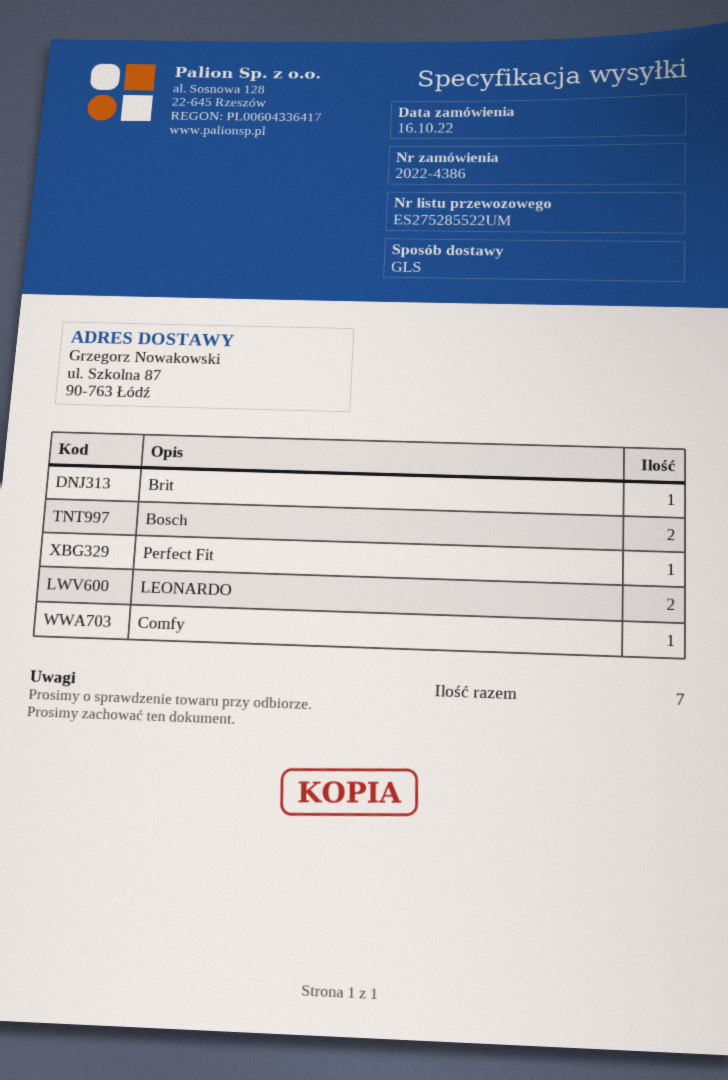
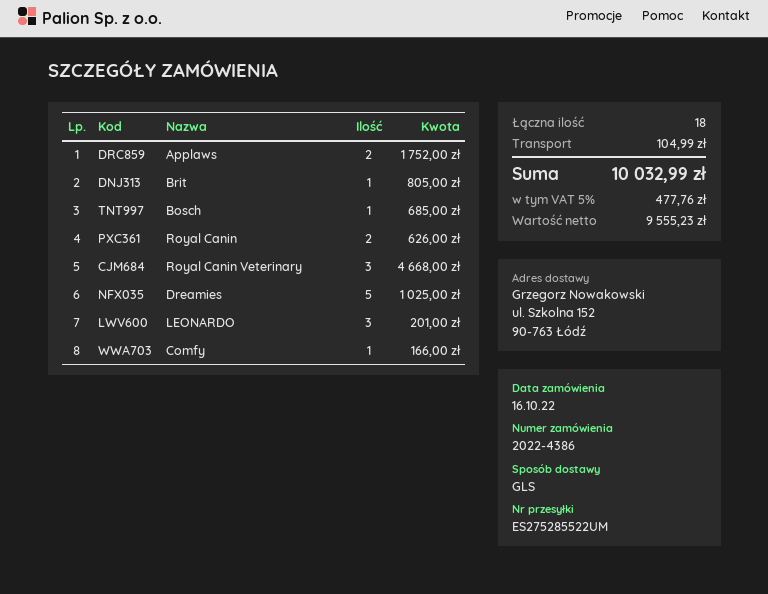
ship to: ul. Szkolna 87, 90-763 Łódź -> ul. Szkolna 152, 90-763 Łódź
Bosch: 2 -> 1
Perfect Fit: 1 -> none
LEONARDO: 2 -> 3
Applaws: none -> 2
Royal Canin: none -> 2
Royal Canin Veterinary: none -> 3
Dreamies: none -> 5
total quantity: 7 -> 18

